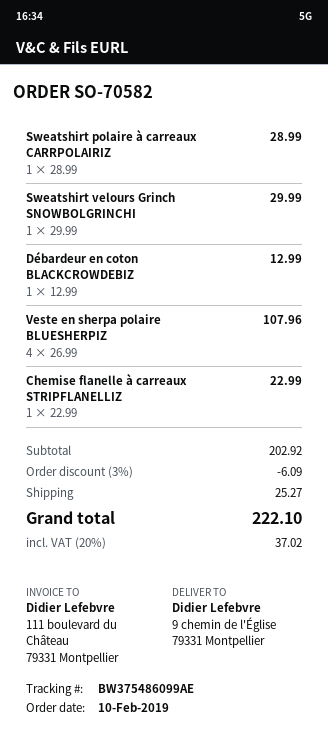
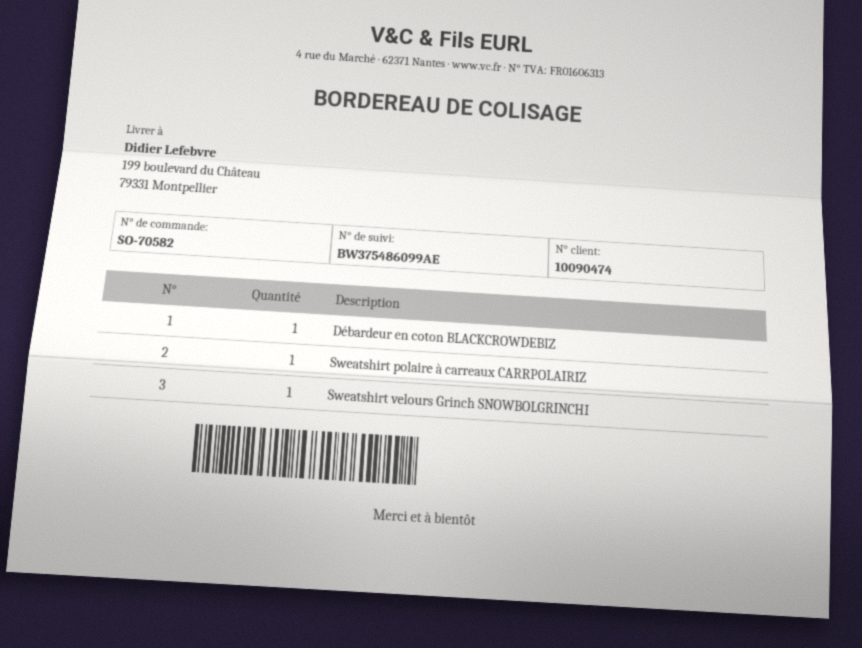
ship to: 9 chemin de l'Église, 79331 Montpellier -> 199 boulevard du Château, 79331 Montpellier
Veste en sherpa polaire BLUESHERPIZ: 4 -> none
Chemise flanelle à carreaux STRIPFLANELLIZ: 1 -> none

